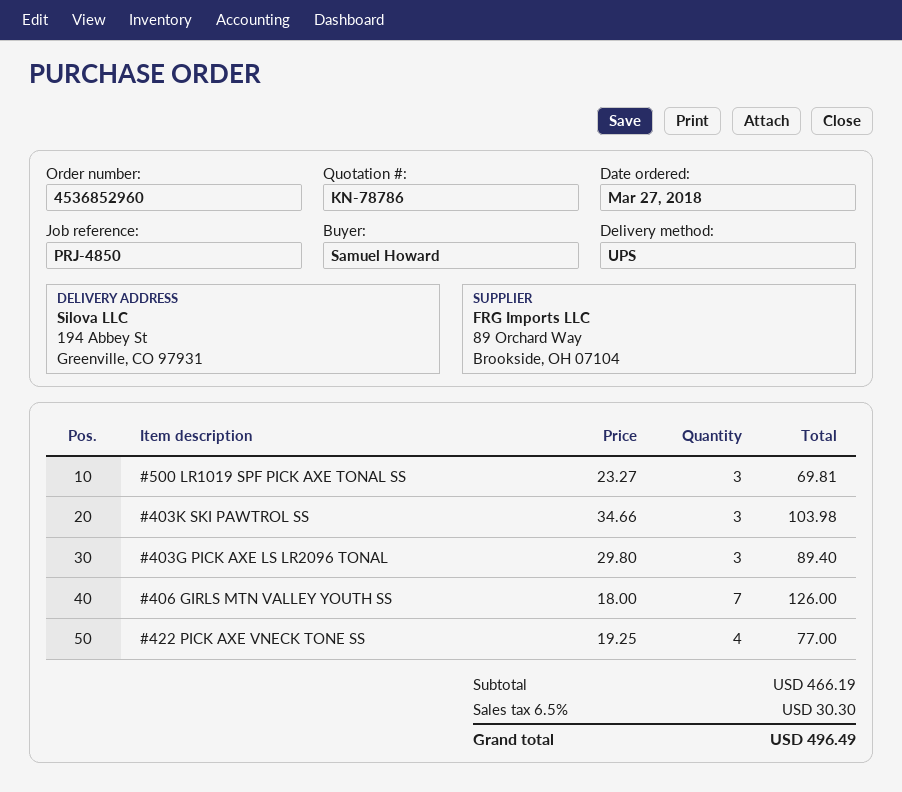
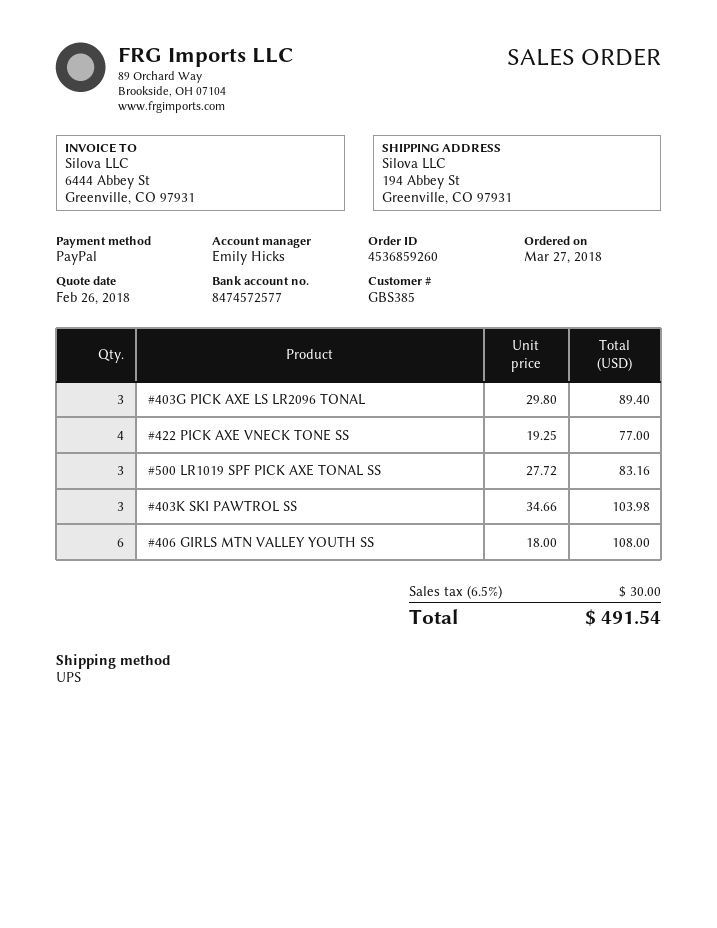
order number: 4536852960 -> 4536859260
#500 LR1019 SPF PICK AXE TONAL SS: 3 x 23.27 = 69.81 -> 3 x 27.72 = 83.16
#406 GIRLS MTN VALLEY YOUTH SS: 7 x 18.00 = 126.00 -> 6 x 18.00 = 108.00
tax: 6.5% = 30.30 -> 6.5% = 30.00
total: 496.49 -> 491.54

